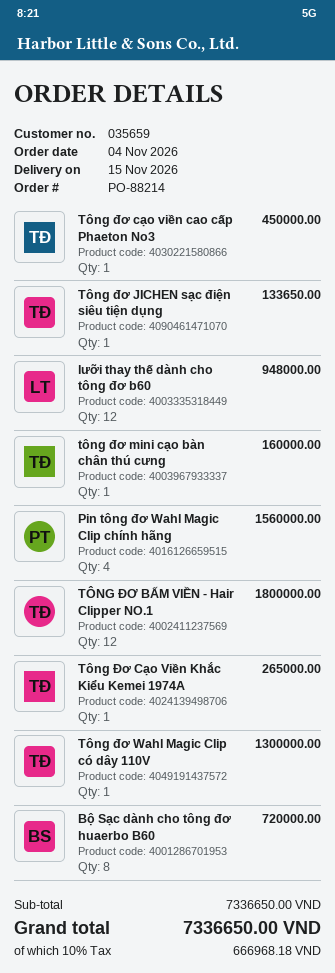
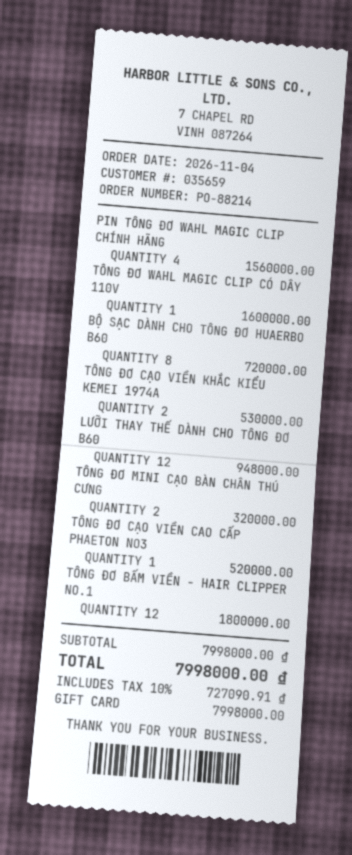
Tông đơ cạo viền cao cấp Phaeton No3: 1 for 450000.00 -> 1 for 520000.00
Tông đơ JICHEN sạc điện siêu tiện dụng: 1 for 133650.00 -> none
tông đơ mini cạo bàn chân thú cưng: 1 for 160000.00 -> 2 for 320000.00
Tông Đơ Cạo Viền Khắc Kiểu Kemei 1974A: 1 for 265000.00 -> 2 for 530000.00
Tông đơ Wahl Magic Clip có dây 110V: 1 for 1300000.00 -> 1 for 1600000.00
subtotal: 7336650.00 -> 7998000.00
tax: 10% = 666968.18 -> 10% = 727090.91
total: 7336650.00 -> 7998000.00

